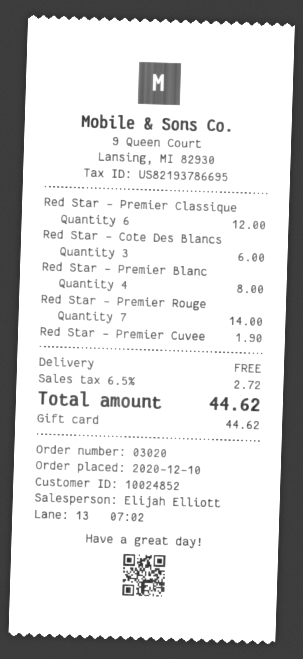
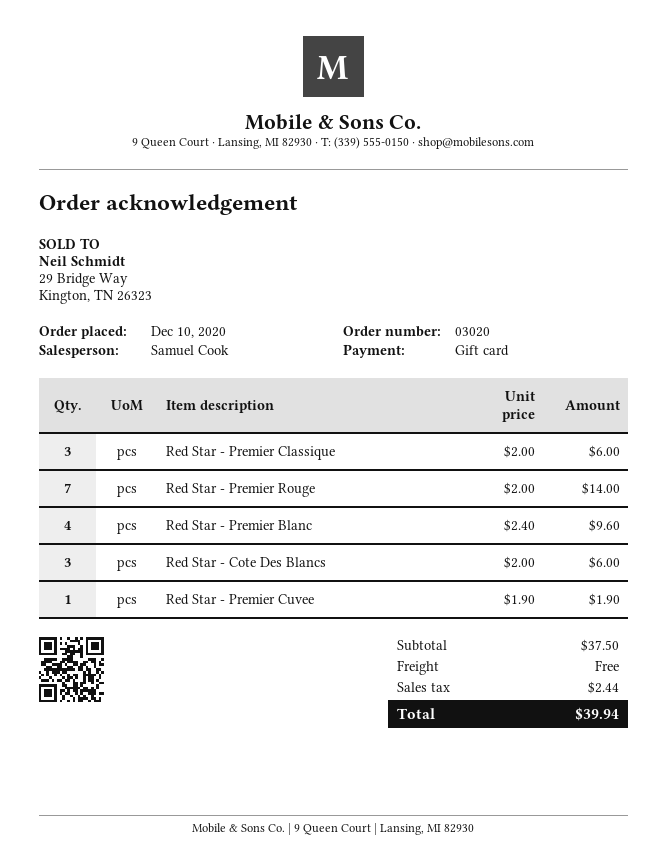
sales rep: Elijah Elliott -> Samuel Cook
Red Star - Premier Classique: 6 for 12.00 -> 3 for 6.00
Red Star - Premier Blanc: 4 for 8.00 -> 4 for 9.60
tax: 2.72 -> 2.44
total: 44.62 -> 39.94

